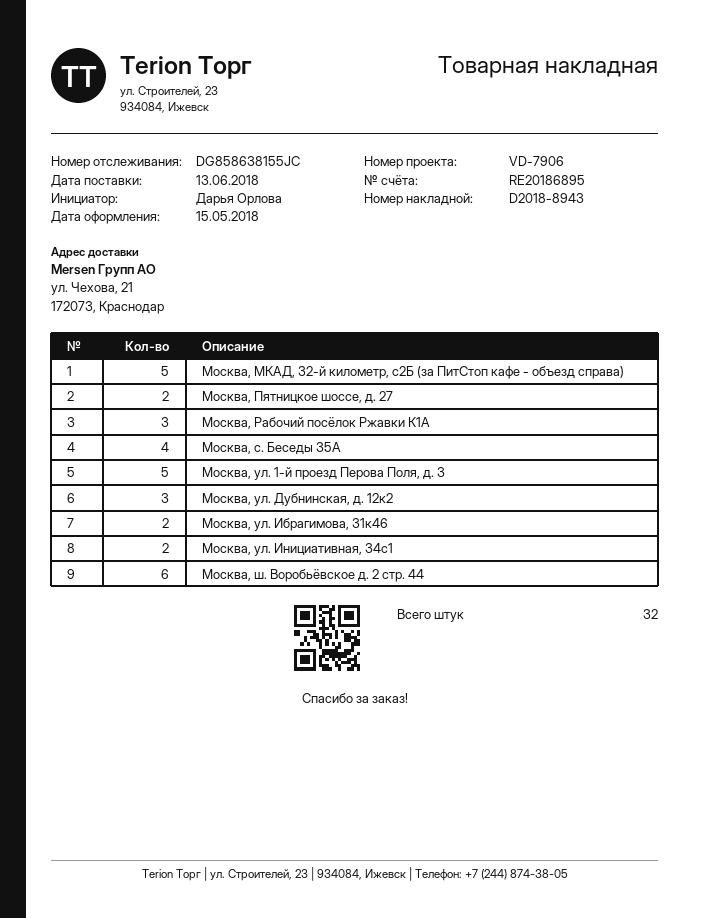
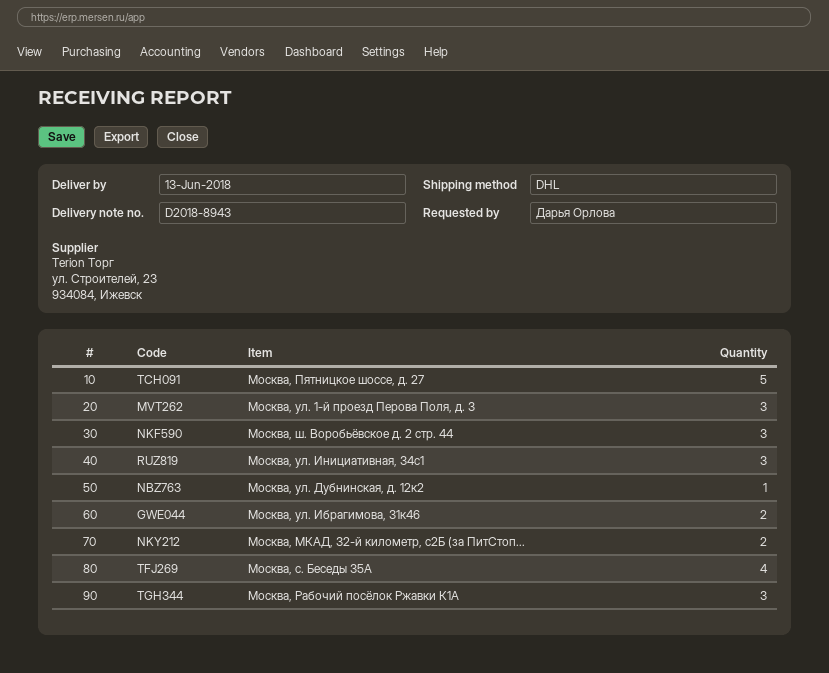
Москва, МКАД, 32-й километр, с2Б (за ПитСтоп кафе - объезд справа): 5 -> 2
Москва, Пятницкое шоссе, д. 27: 2 -> 5
Москва, ул. 1-й проезд Перова Поля, д. 3: 5 -> 3
Москва, ул. Дубнинская, д. 12к2: 3 -> 1
Москва, ул. Инициативная, 34с1: 2 -> 3
Москва, ш. Воробьёвское д. 2 стр. 44: 6 -> 3

